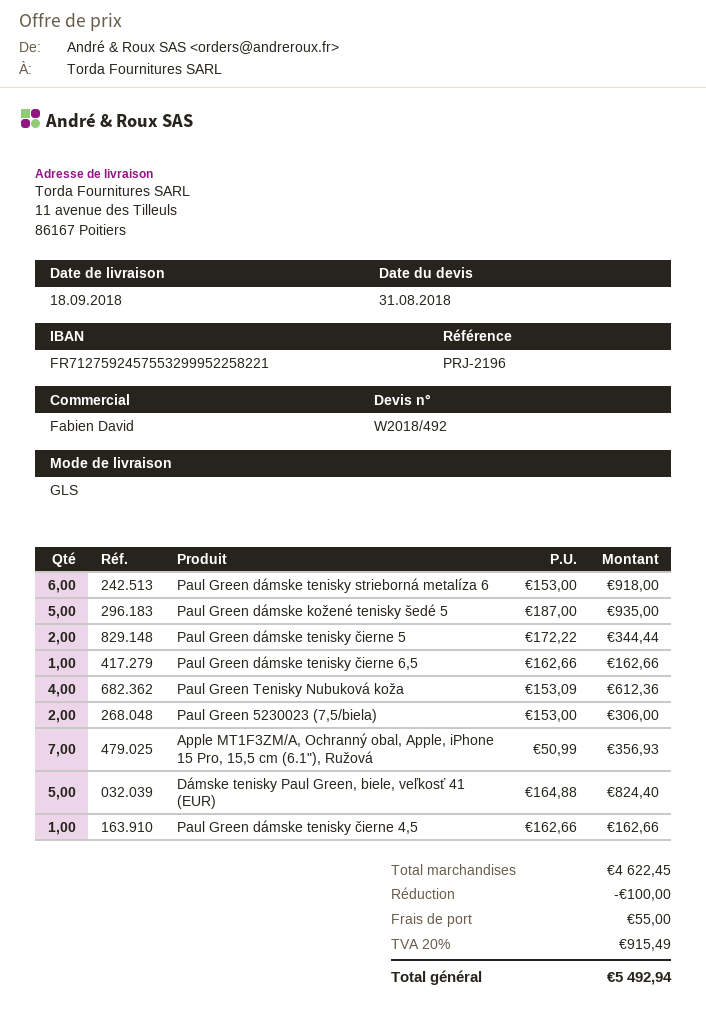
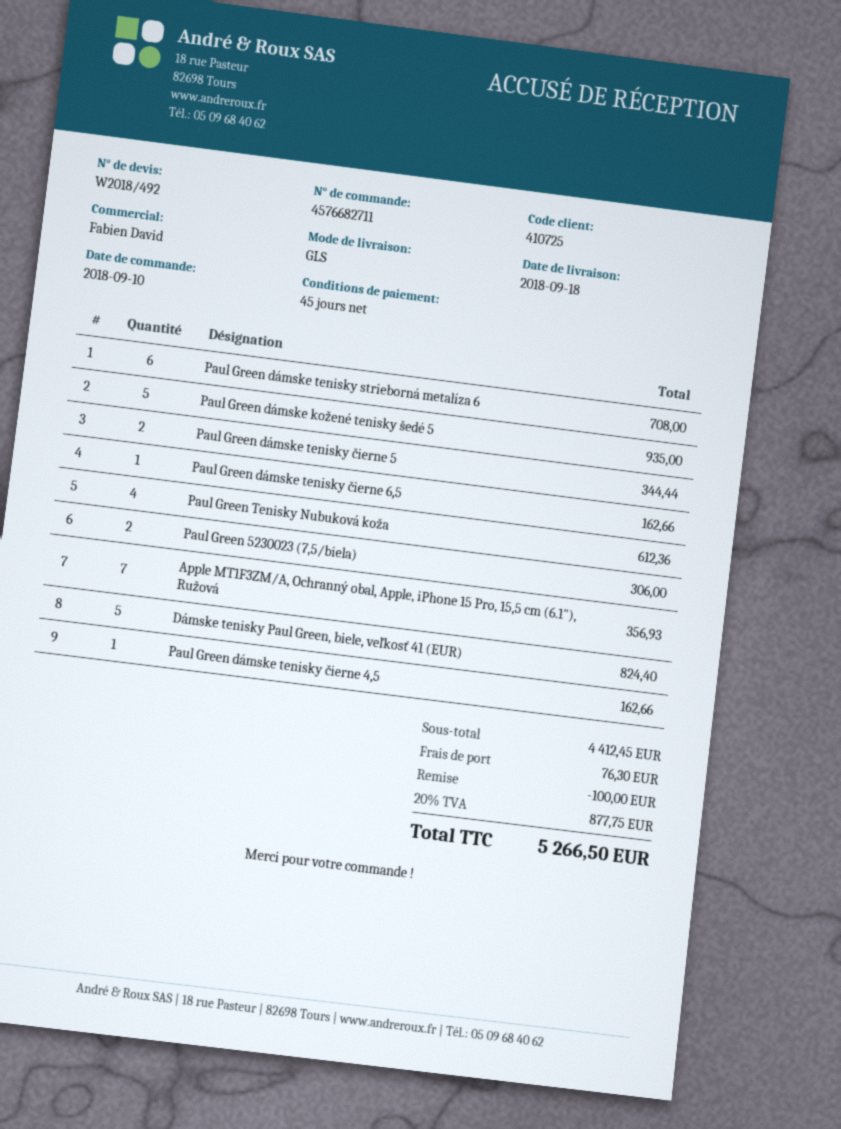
Paul Green dámske tenisky strieborná metalíza 6: 6 for 918.00 -> 6 for 708.00
subtotal: 4622.45 -> 4412.45
shipping: 55.00 -> 76.30
tax: 20% = 915.49 -> 20% = 877.75
total: 5492.94 -> 5266.50

